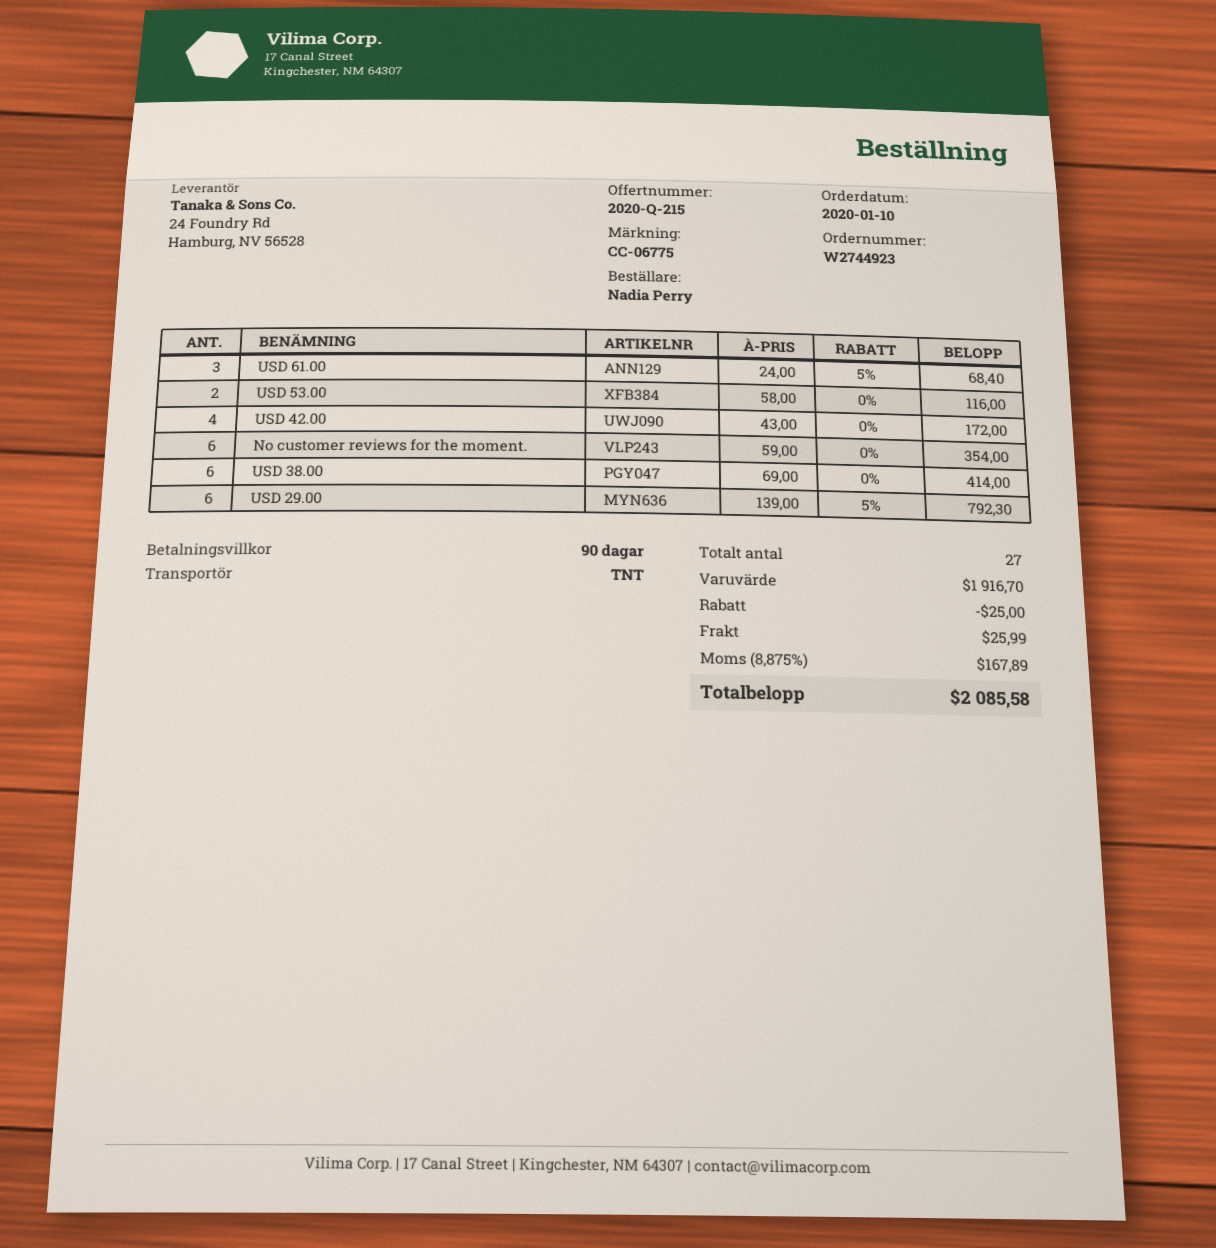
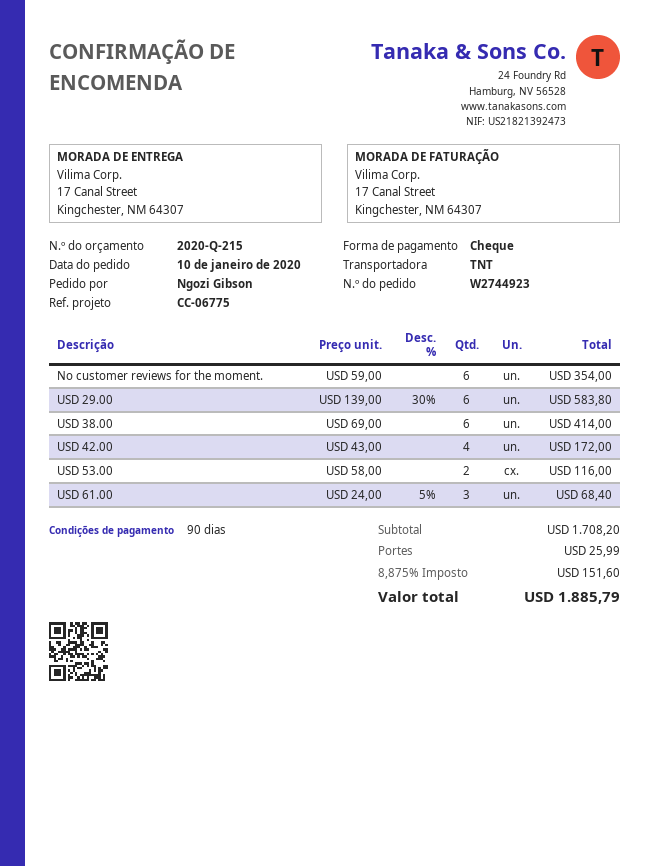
ordered by: Nadia Perry -> Ngozi Gibson
USD 29.00: 6 x 139.00 - 5% = 792.30 -> 6 x 139.00 - 30% = 583.80
subtotal: 1916.70 -> 1708.20
discount: 25.00 -> none
tax: 8.875% = 167.89 -> 8.875% = 151.60
total: 2085.58 -> 1885.79

